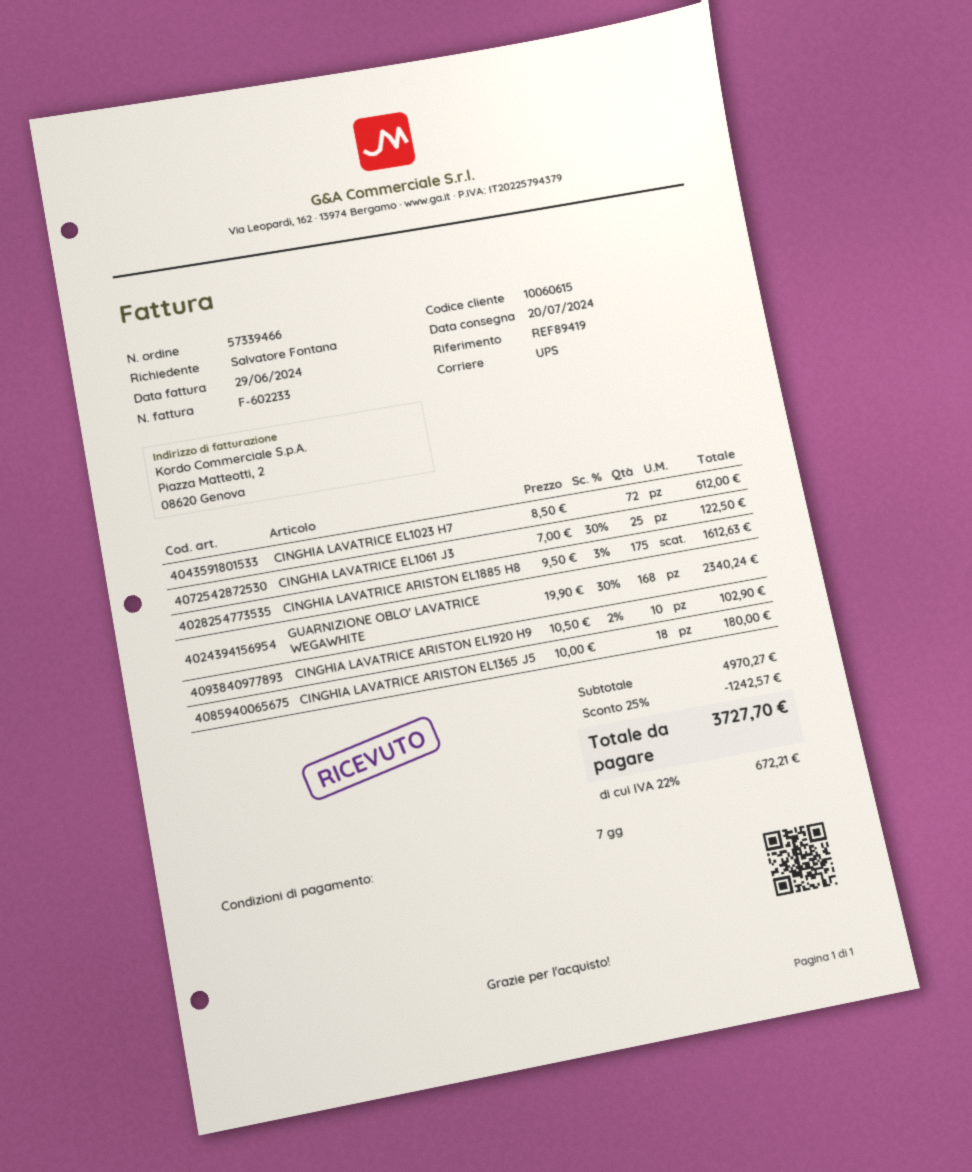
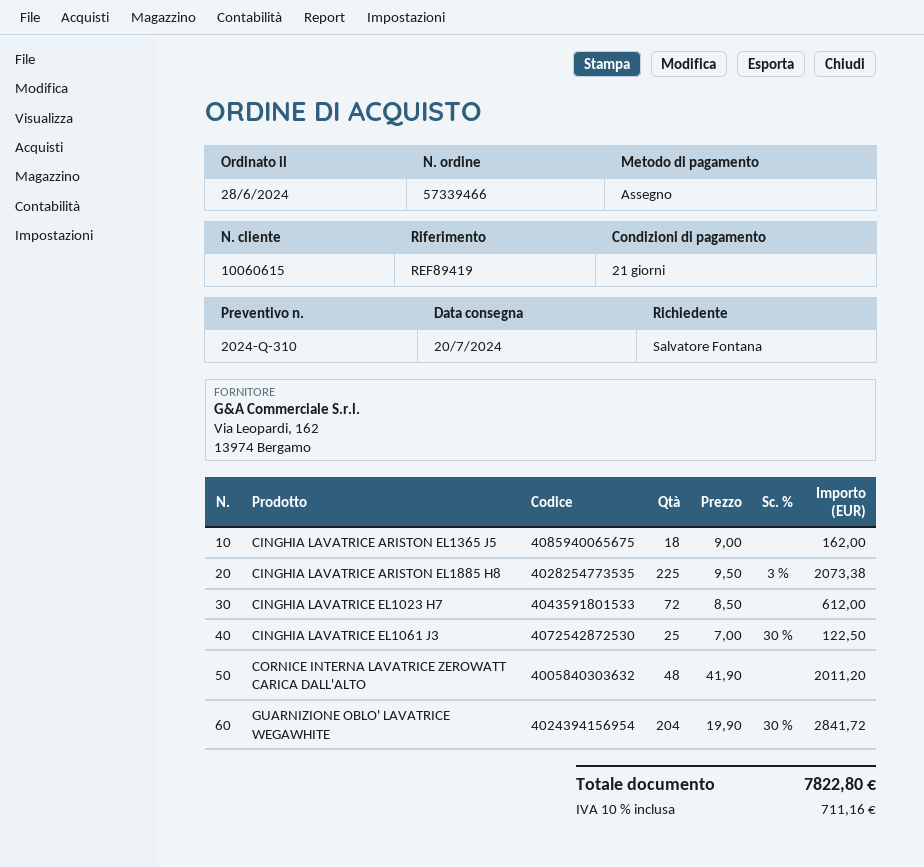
payment terms: 7 days -> 21 days
CINGHIA LAVATRICE ARISTON EL1885 H8: 175 x 9.50 - 3% = 1612.63 -> 225 x 9.50 - 3% = 2073.38
GUARNIZIONE OBLO' LAVATRICE WEGAWHITE: 168 x 19.90 - 30% = 2340.24 -> 204 x 19.90 - 30% = 2841.72
CINGHIA LAVATRICE ARISTON EL1920 H9: 10 x 10.50 - 2% = 102.90 -> none
CINGHIA LAVATRICE ARISTON EL1365 J5: 18 x 10.00 = 180.00 -> 18 x 9.00 = 162.00
CORNICE INTERNA LAVATRICE ZEROWATT CARICA DALL'ALTO: none -> 48 x 41.90 = 2011.20
discount: 25% = 1242.57 -> none
tax: 22% = 672.21 -> 10% = 711.16
total: 3727.70 -> 7822.80

